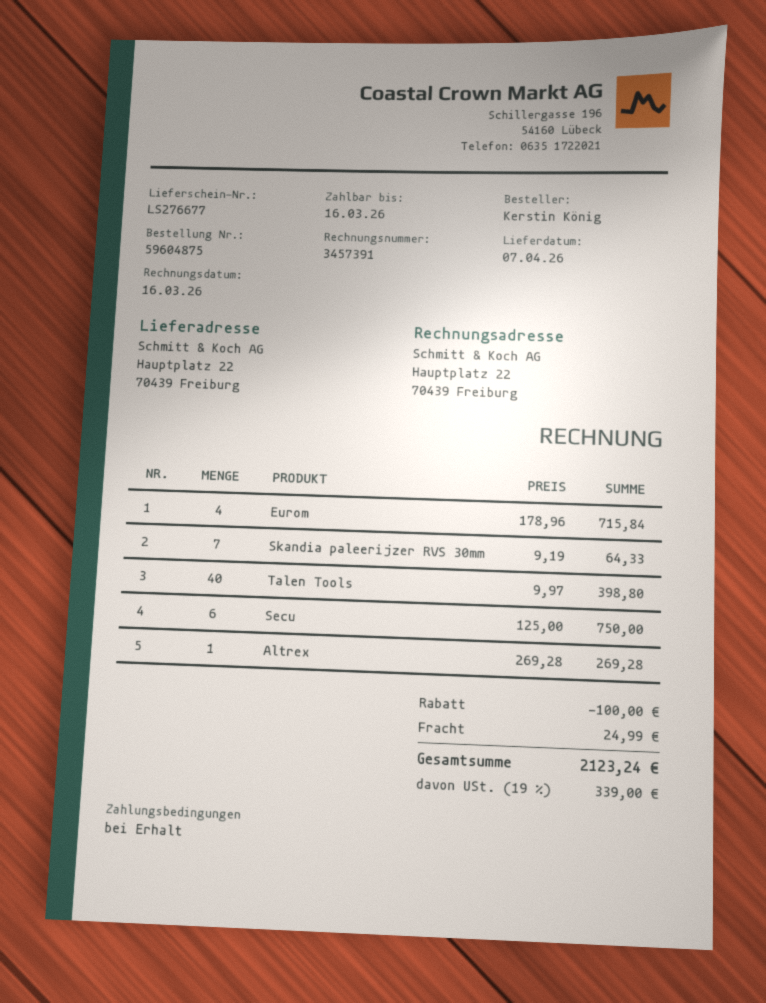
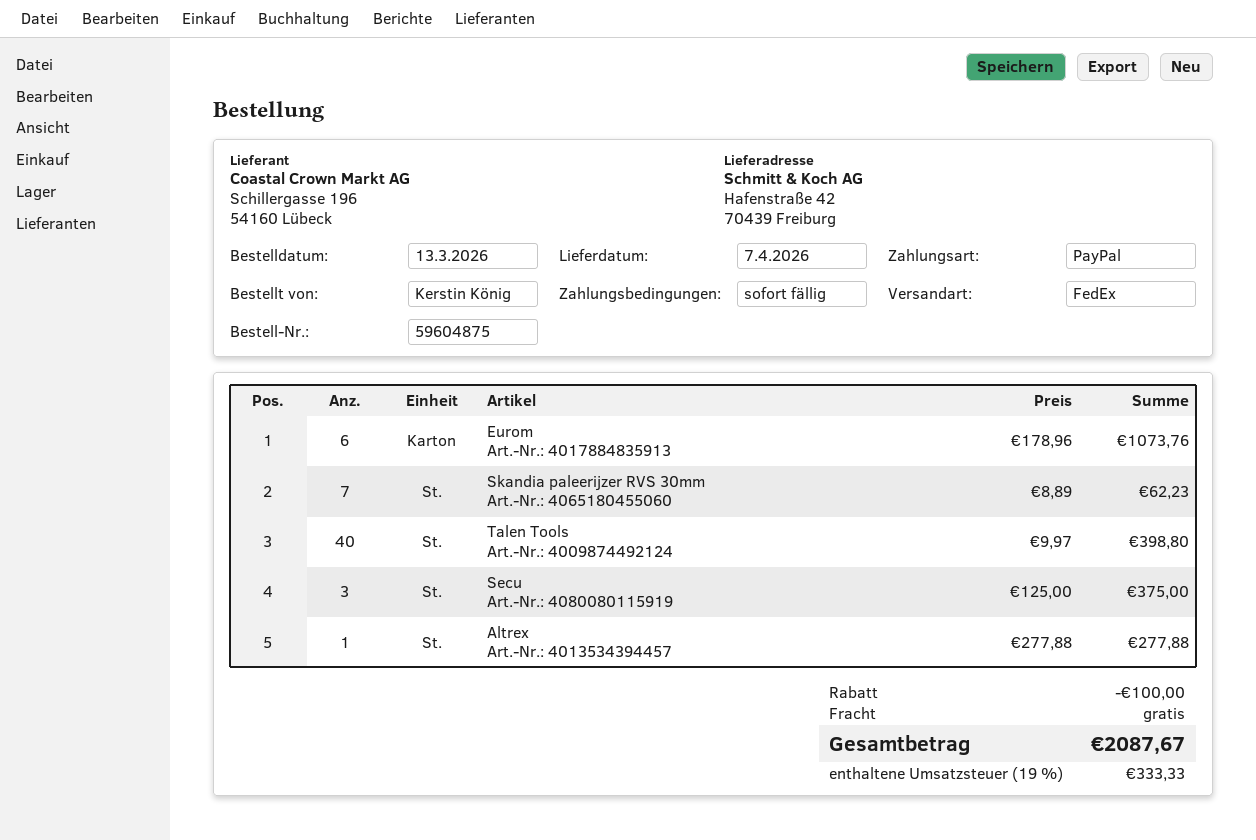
ship to: Hauptplatz 22, 70439 Freiburg -> Hafenstraße 42, 70439 Freiburg
Eurom: 4 x 178.96 = 715.84 -> 6 x 178.96 = 1073.76
Skandia paleerijzer RVS 30mm: 7 x 9.19 = 64.33 -> 7 x 8.89 = 62.23
Secu: 6 x 125.00 = 750.00 -> 3 x 125.00 = 375.00
Altrex: 1 x 269.28 = 269.28 -> 1 x 277.88 = 277.88
shipping: 24.99 -> 0.00
tax: 19% = 339.00 -> 19% = 333.33
total: 2123.24 -> 2087.67

